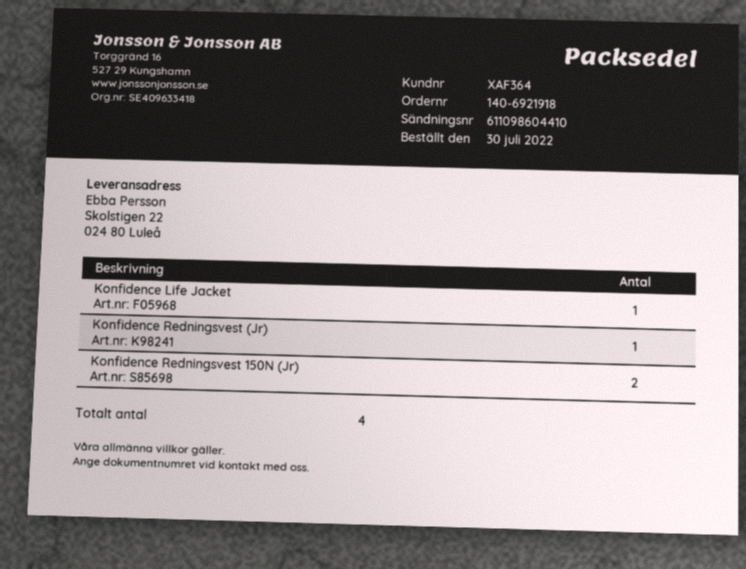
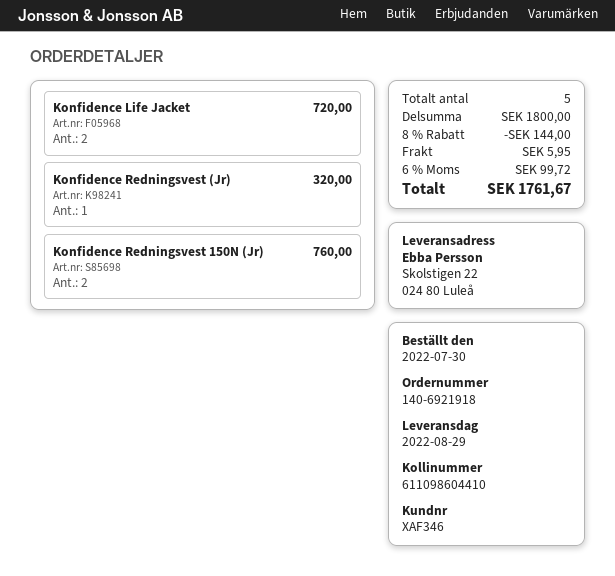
customer number: XAF364 -> XAF346
Konfidence Life Jacket: 1 -> 2
total quantity: 4 -> 5

